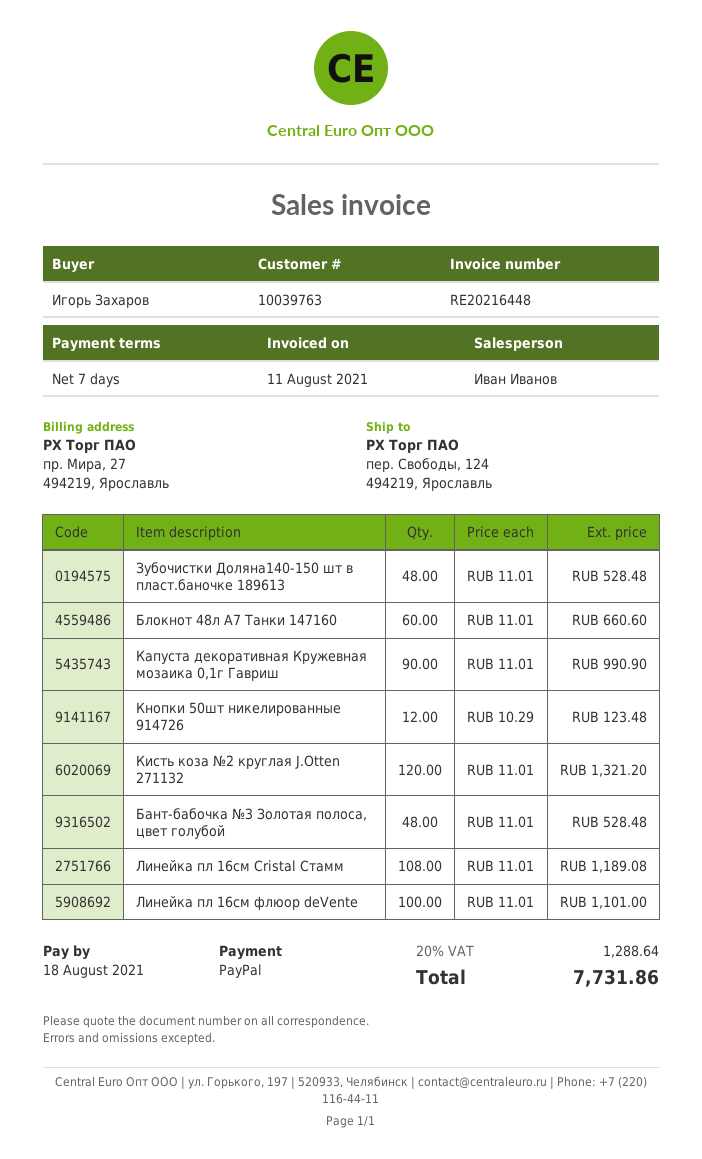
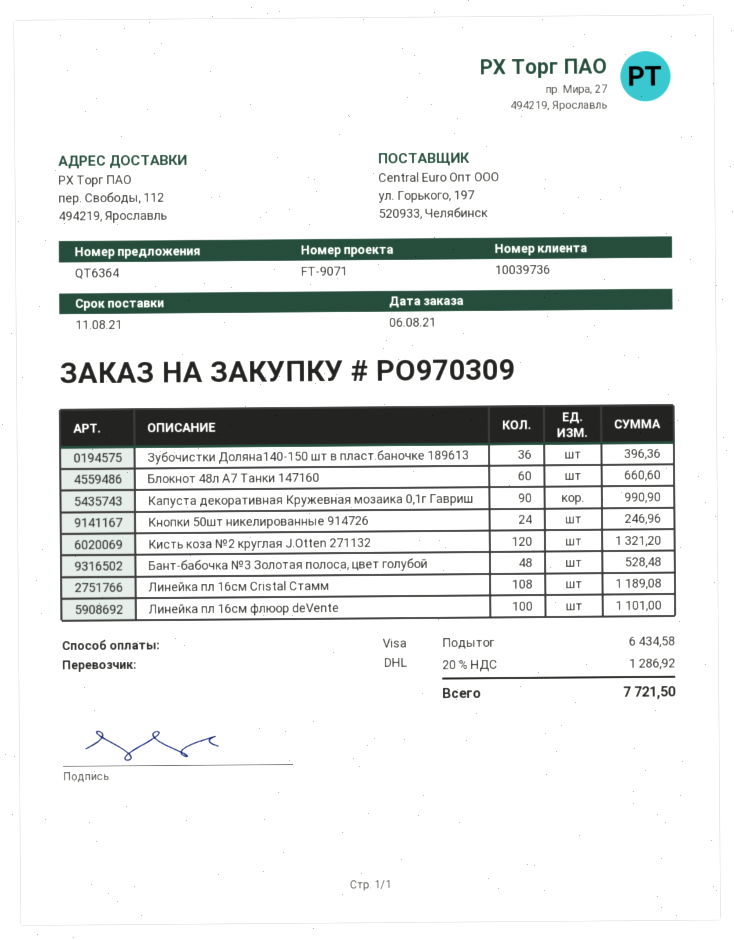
customer number: 10039763 -> 10039736
payment method: PayPal -> Visa
ship to: пер. Свободы, 124, 494219, Ярославль -> пер. Свободы, 112, 494219, Ярославль
Зубочистки Доляна140-150 шт в пласт.баночке 189613: 48 for 528.48 -> 36 for 396.36
Кнопки 50шт никелированные 914726: 12 for 123.48 -> 24 for 246.96
tax: 20% = 1288.64 -> 20% = 1286.92
total: 7731.86 -> 7721.50

